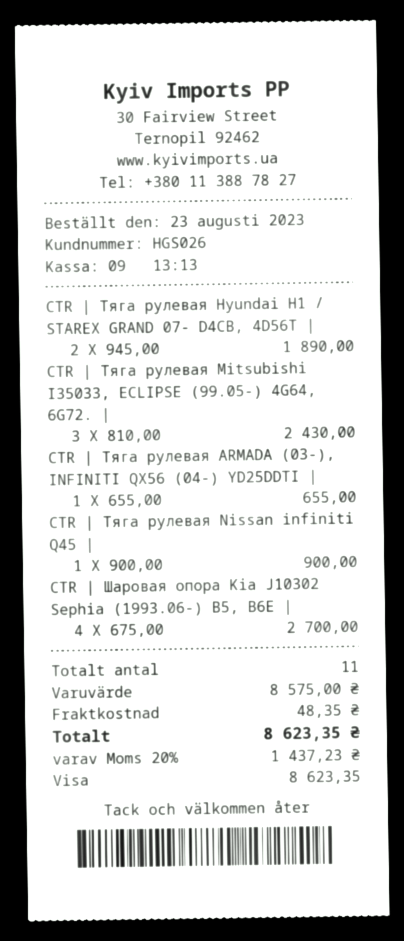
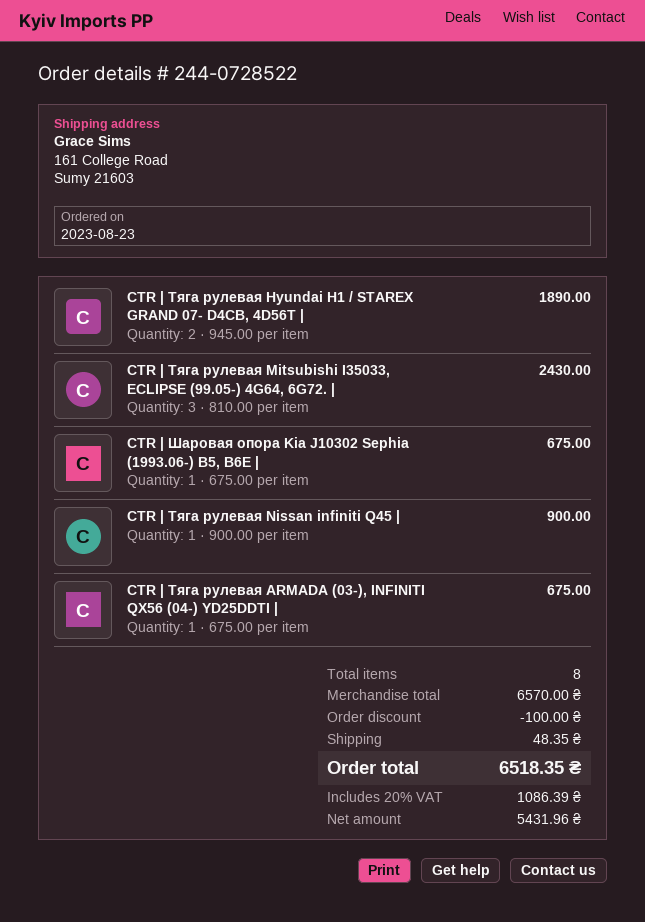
CTR | Тяга рулевая ARMADA (03-), INFINITI QX56 (04-) YD25DDTI |: 1 x 655.00 = 655.00 -> 1 x 675.00 = 675.00
CTR | Шаровая опора Kia J10302 Sephia (1993.06-) B5, B6E |: 4 x 675.00 = 2700.00 -> 1 x 675.00 = 675.00
total quantity: 11 -> 8
subtotal: 8575.00 -> 6570.00
discount: none -> 100.00
tax: 20% = 1437.23 -> 20% = 1086.39
total: 8623.35 -> 6518.35

